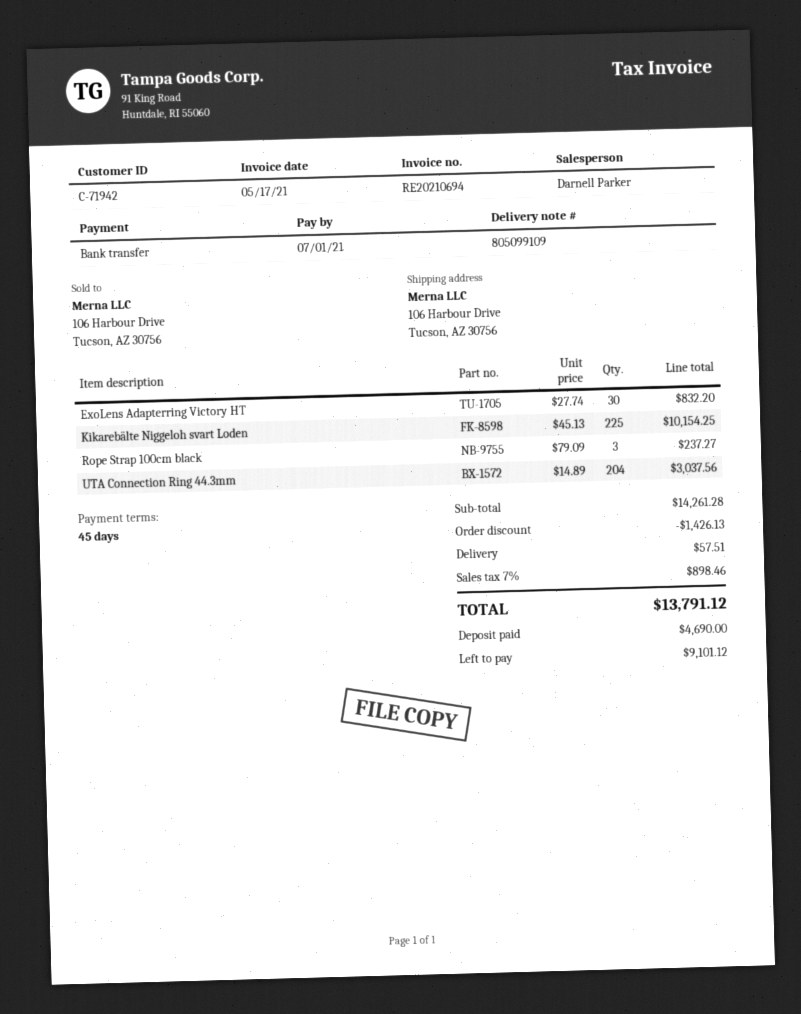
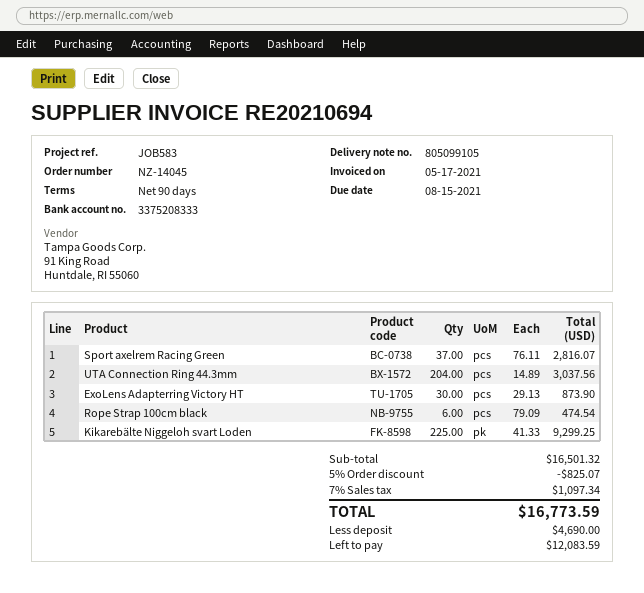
delivery note number: 805099109 -> 805099105
payment terms: 45 days -> 90 days
due date: 2021-07-01 -> 2021-08-15
ExoLens Adapterring Victory HT: 30 x 27.74 = 832.20 -> 30 x 29.13 = 873.90
Kikarebälte Niggeloh svart Loden: 225 x 45.13 = 10154.25 -> 225 x 41.33 = 9299.25
Rope Strap 100cm black: 3 x 79.09 = 237.27 -> 6 x 79.09 = 474.54
Sport axelrem Racing Green: none -> 37 x 76.11 = 2816.07
subtotal: 14261.28 -> 16501.32
discount: 1426.13 -> 825.07
shipping: 57.51 -> none
tax: 7% = 898.46 -> 7% = 1097.34
total: 13791.12 -> 16773.59
balance: 9101.12 -> 12083.59

